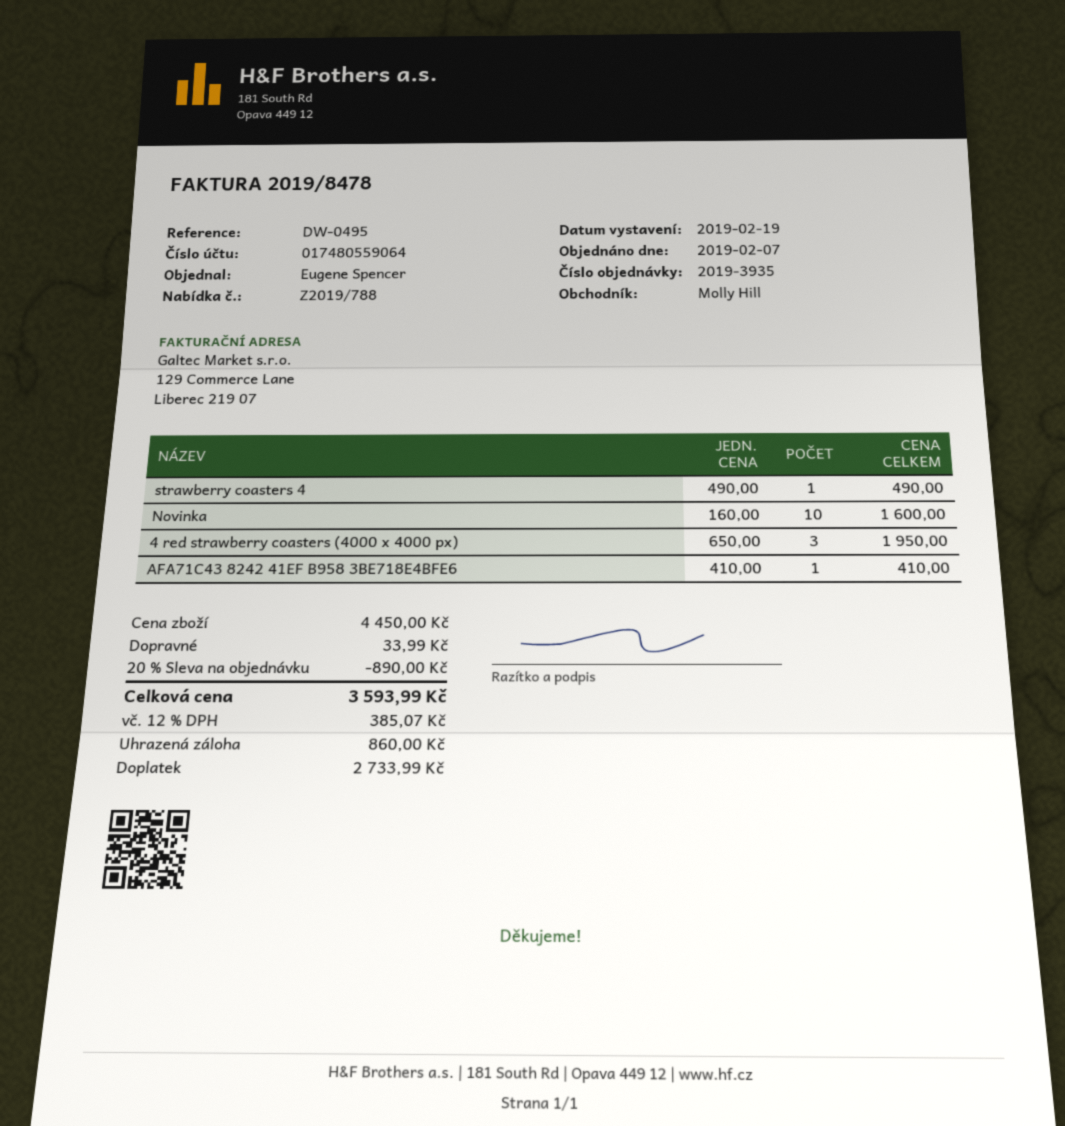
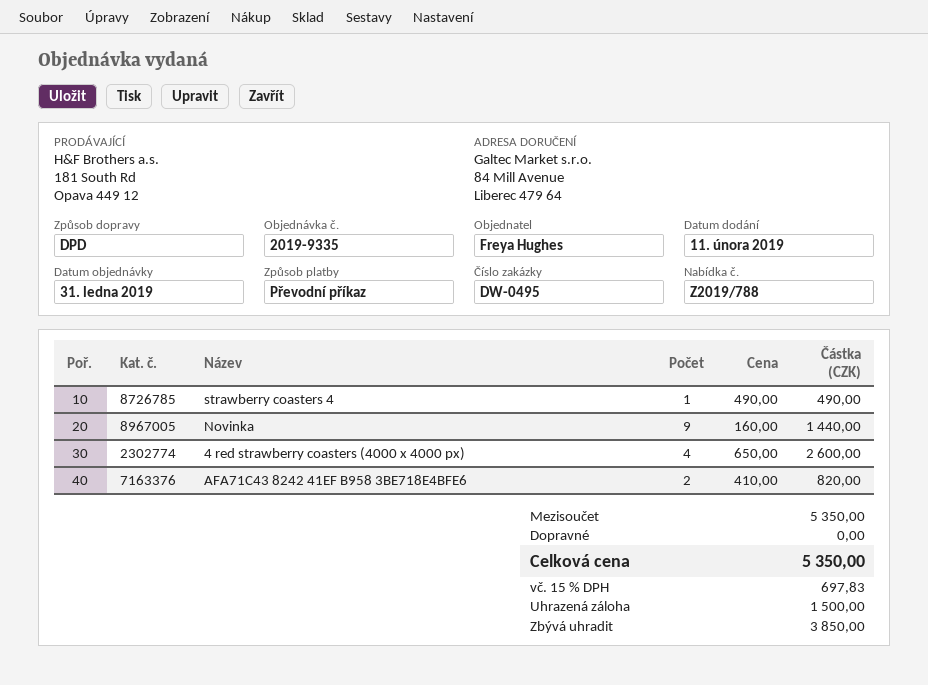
order number: 2019-3935 -> 2019-9335
order date: 2019-02-07 -> 2019-01-31
ordered by: Eugene Spencer -> Freya Hughes
Novinka: 10 x 160.00 = 1600.00 -> 9 x 160.00 = 1440.00
4 red strawberry coasters (4000 x 4000 px): 3 x 650.00 = 1950.00 -> 4 x 650.00 = 2600.00
AFA71C43 8242 41EF B958 3BE718E4BFE6: 1 x 410.00 = 410.00 -> 2 x 410.00 = 820.00
subtotal: 4450.00 -> 5350.00
discount: 20% = 890.00 -> none
shipping: 33.99 -> 0.00
tax: 12% = 385.07 -> 15% = 697.83
total: 3593.99 -> 5350.00
deposit: 860.00 -> 1500.00
balance: 2733.99 -> 3850.00

